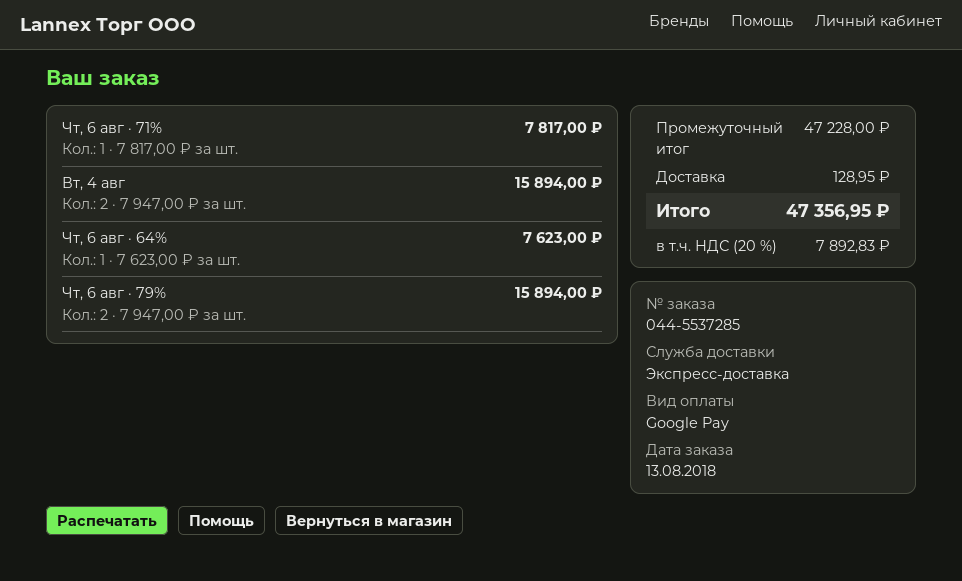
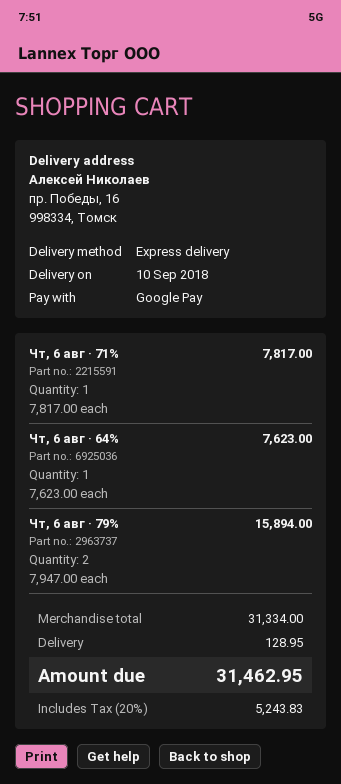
Вт, 4 авг: 2 x 7947.00 = 15894.00 -> none
subtotal: 47228.00 -> 31334.00
tax: 20% = 7892.83 -> 20% = 5243.83
total: 47356.95 -> 31462.95

